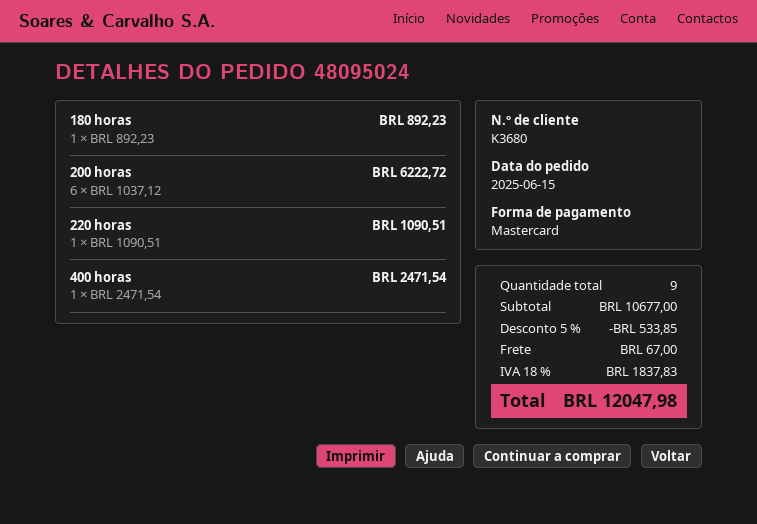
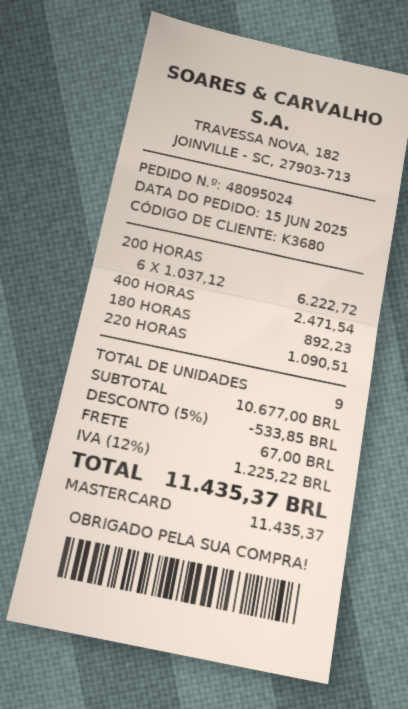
tax: 18% = 1837.83 -> 12% = 1225.22
total: 12047.98 -> 11435.37

